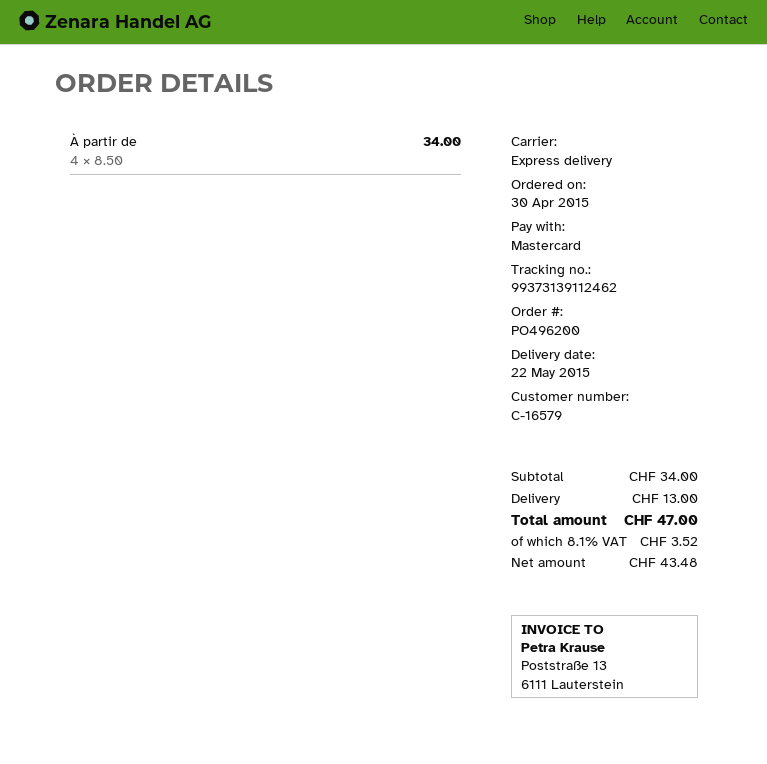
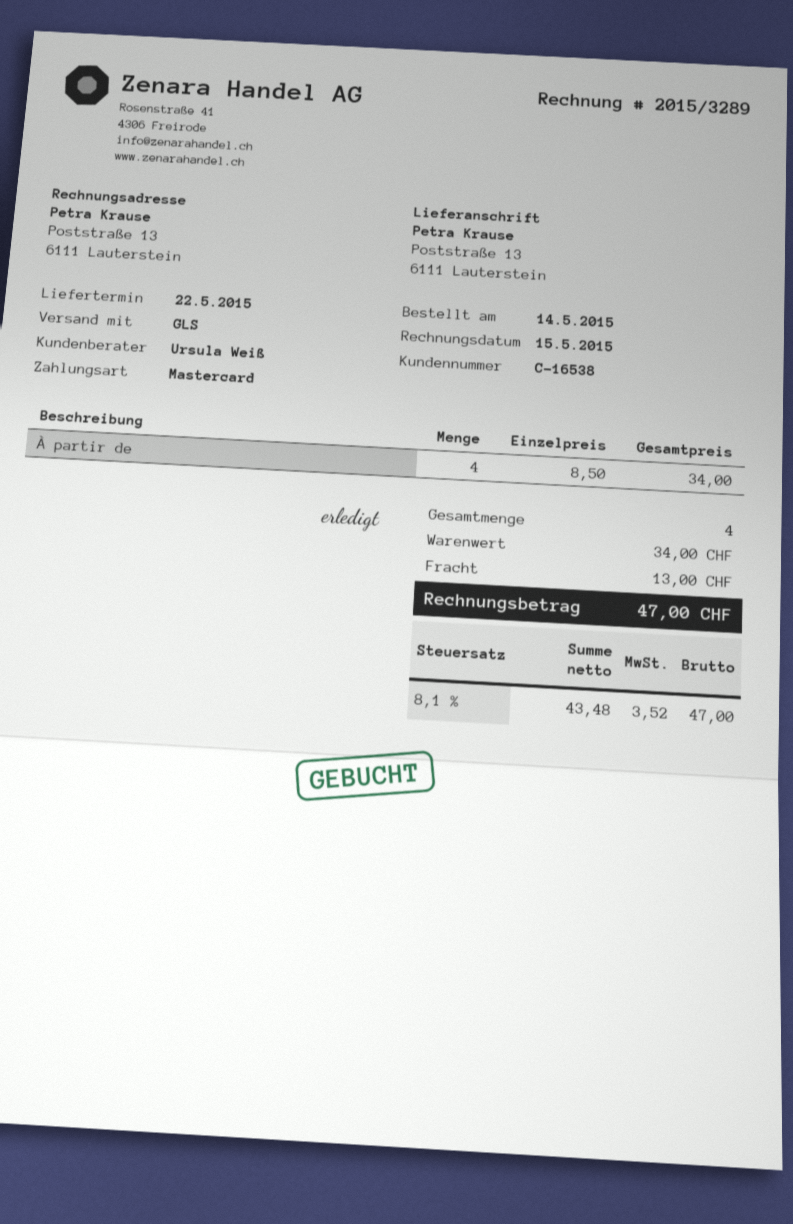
order date: 2015-04-30 -> 2015-05-14
customer number: C-16579 -> C-16538
shipping method: express -> GLS

